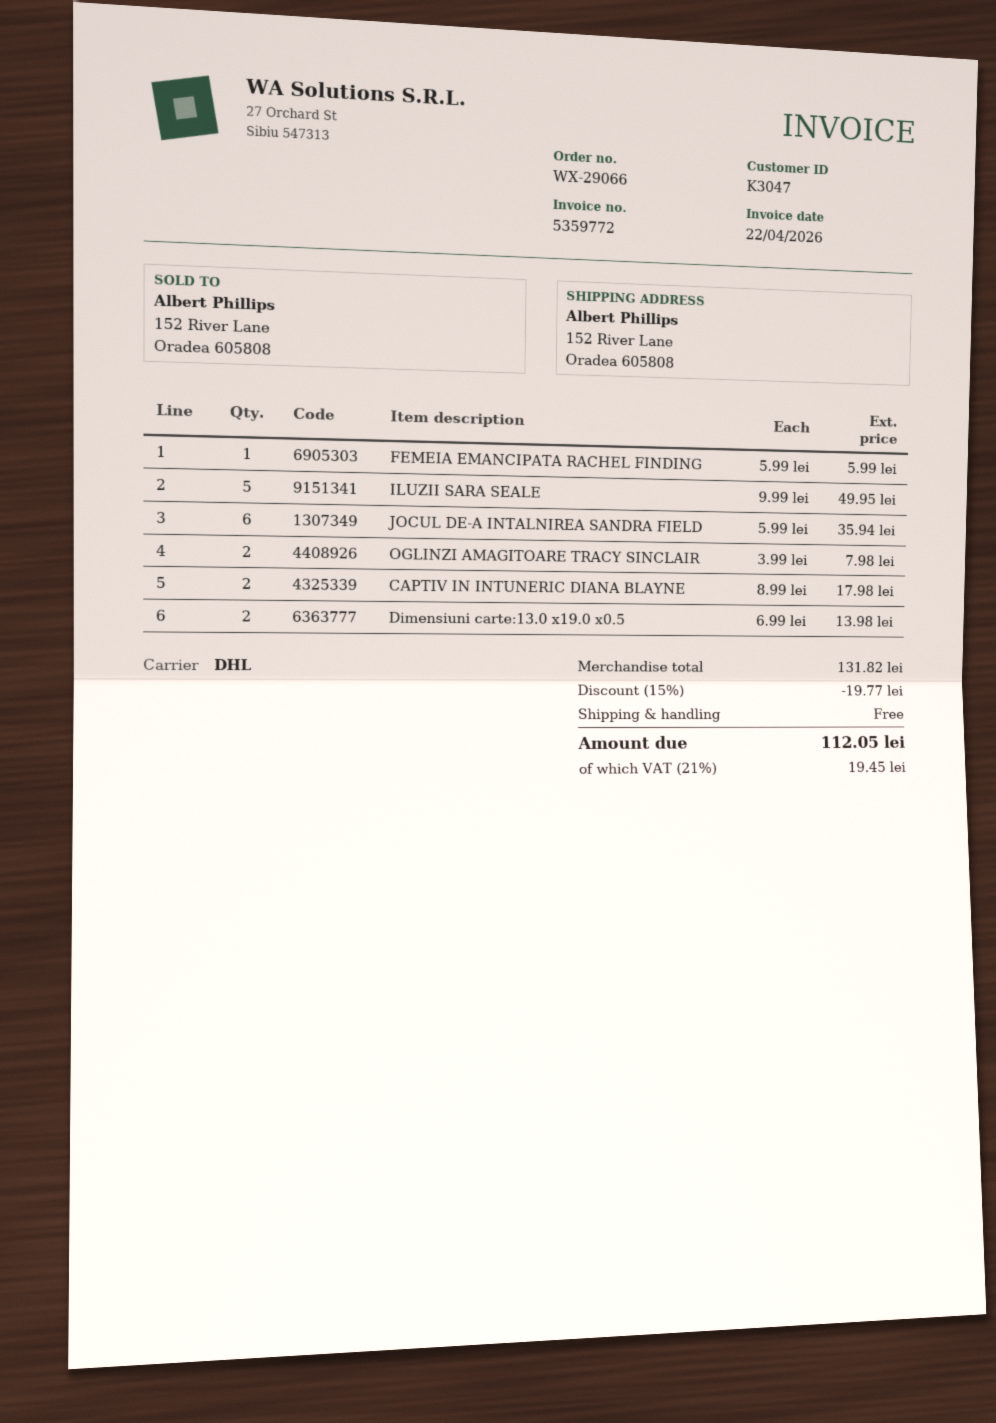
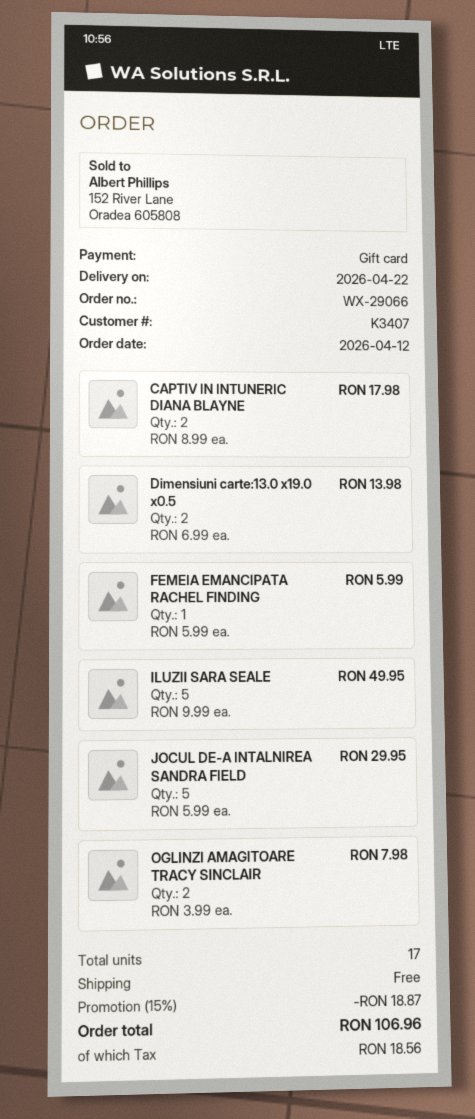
customer number: K3047 -> K3407
JOCUL DE-A INTALNIREA SANDRA FIELD: 6 x 5.99 = 35.94 -> 5 x 5.99 = 29.95
discount: 15% = 19.77 -> 15% = 18.87
tax: 19.45 -> 18.56
total: 112.05 -> 106.96

